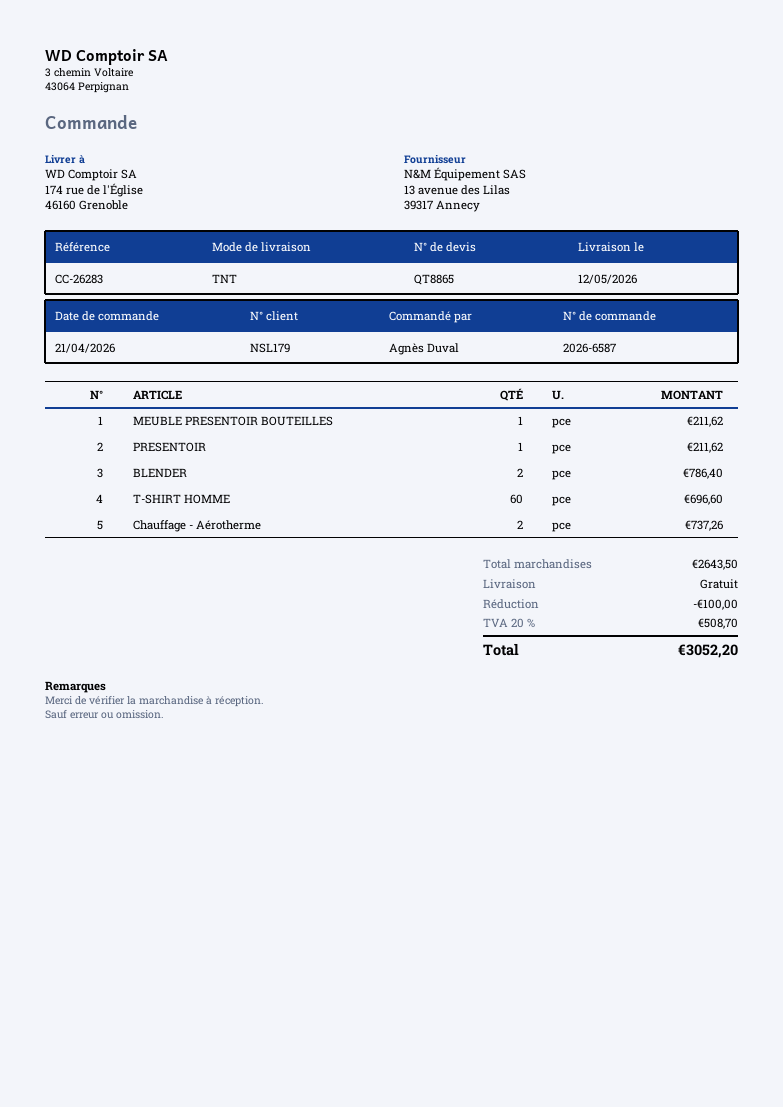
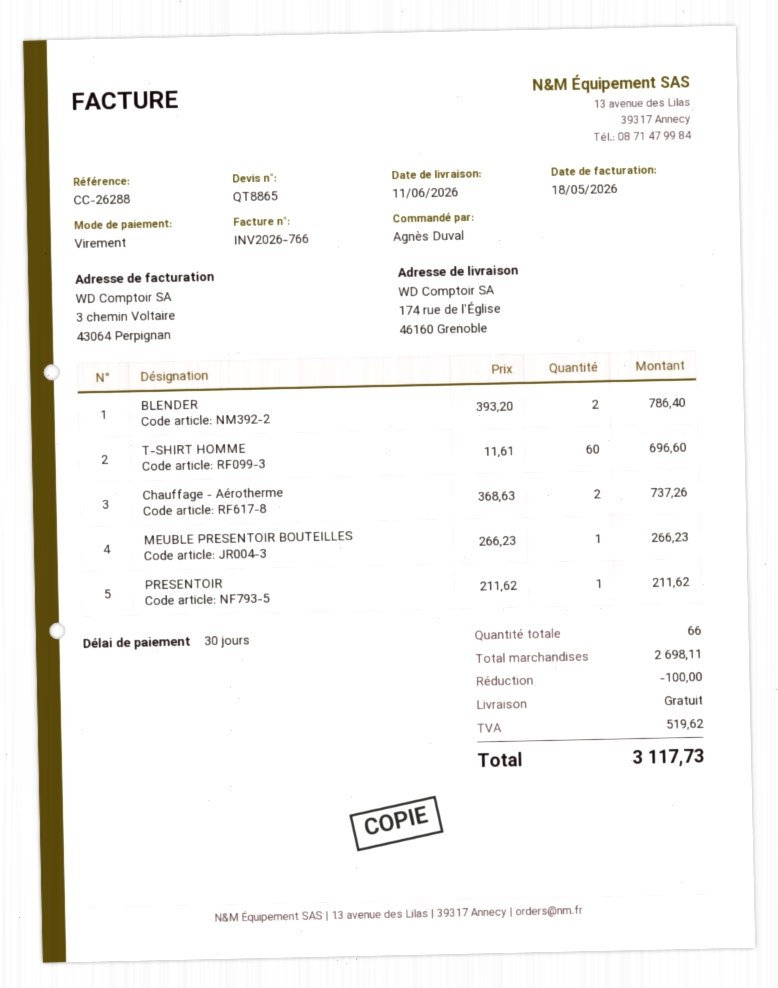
delivery date: 2026-05-12 -> 2026-06-11
reference: CC-26283 -> CC-26288
MEUBLE PRESENTOIR BOUTEILLES: 1 for 211.62 -> 1 for 266.23
subtotal: 2643.50 -> 2698.11
tax: 508.70 -> 519.62
total: 3052.20 -> 3117.73

